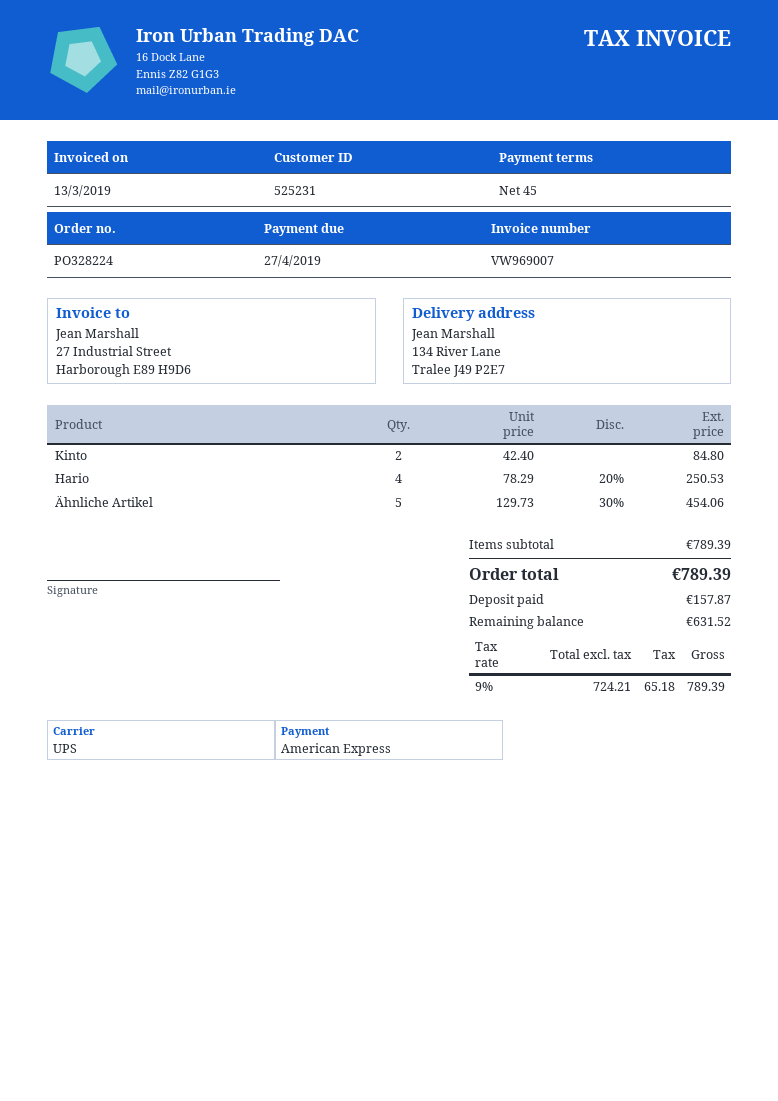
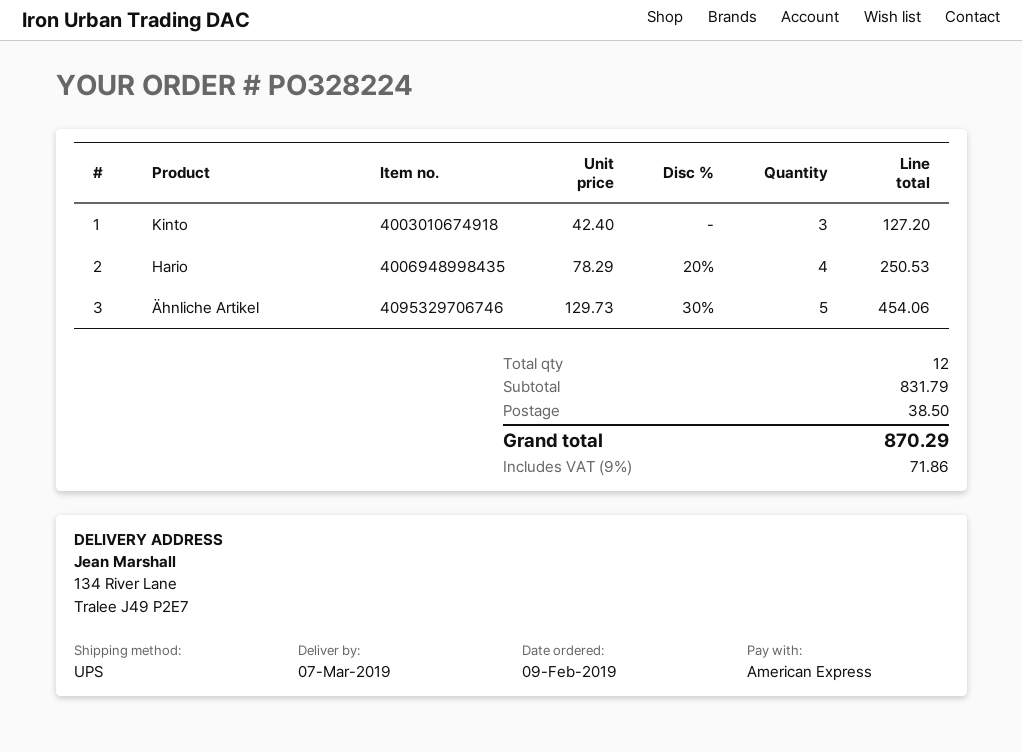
Kinto: 2 x 42.40 = 84.80 -> 3 x 42.40 = 127.20
subtotal: 789.39 -> 831.79
shipping: none -> 38.50
tax: 9% = 65.18 -> 9% = 71.86
total: 789.39 -> 870.29

